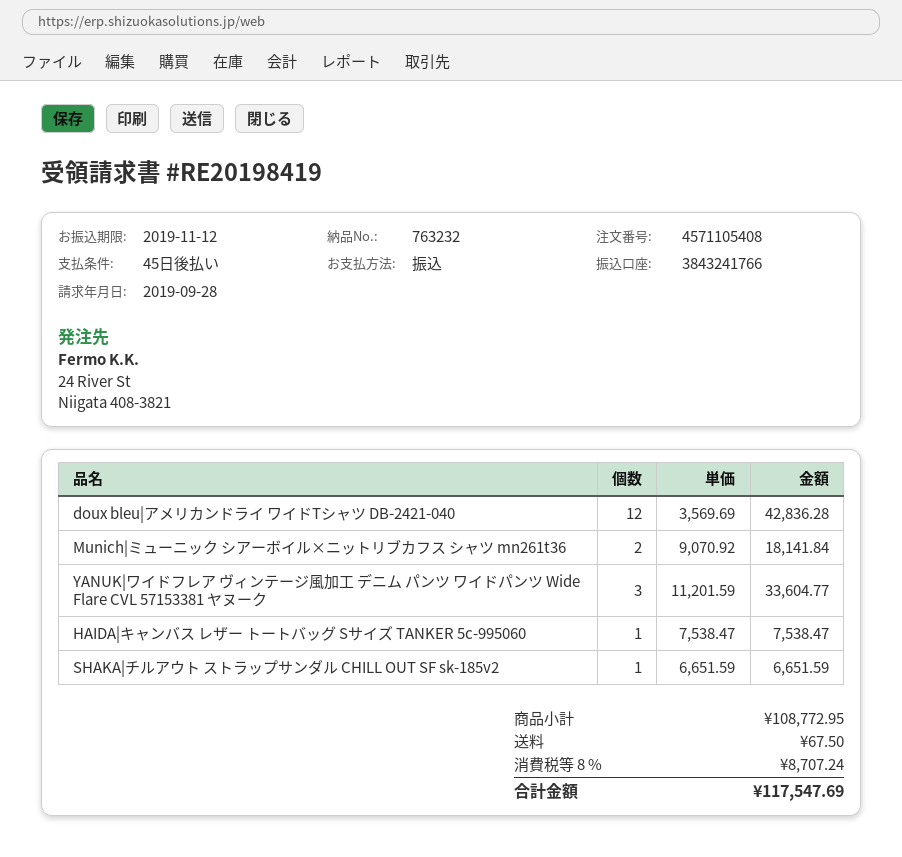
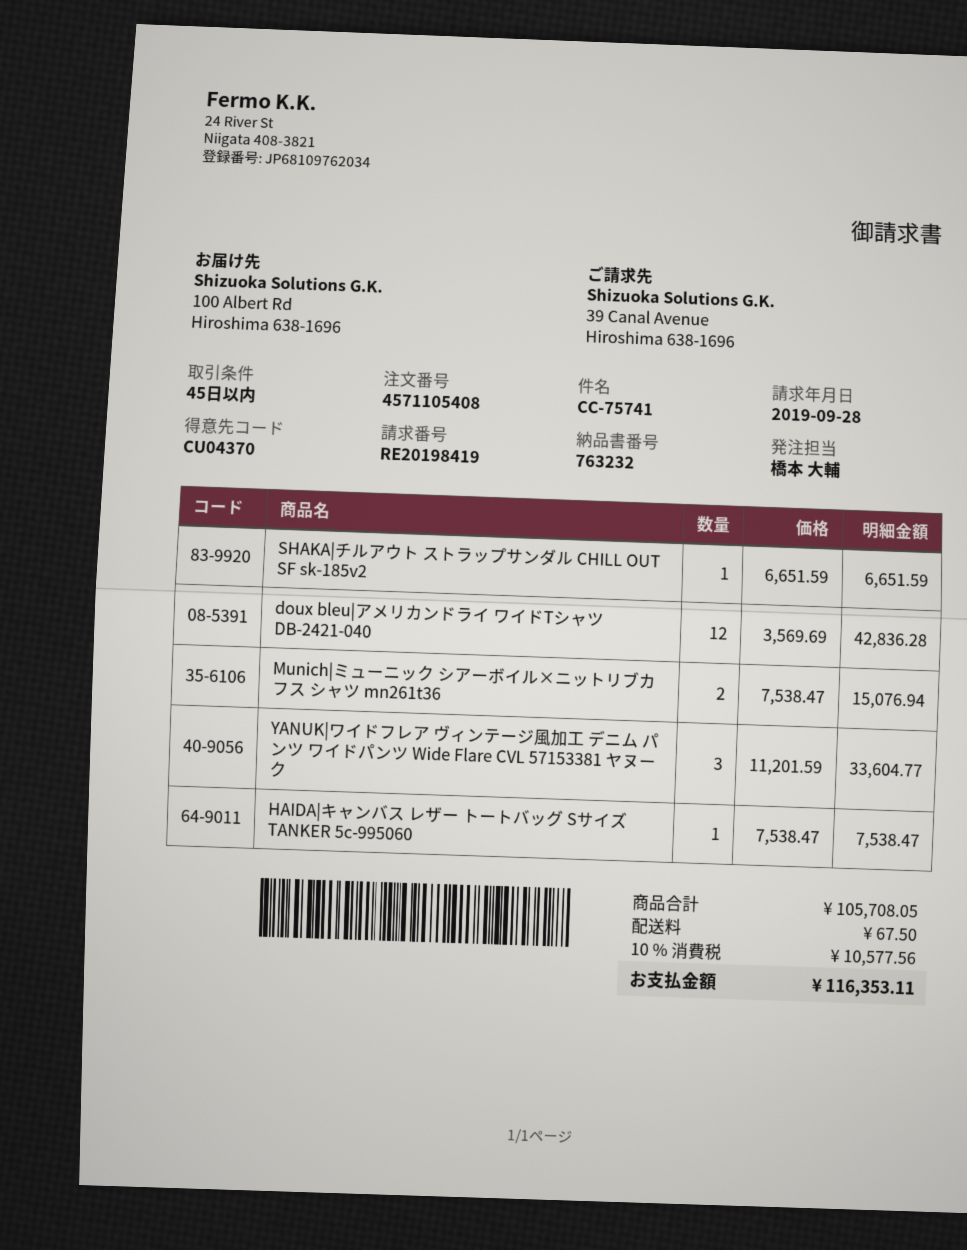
Munich|ミューニック シアーボイル×ニットリブカフス シャツ mn261t36: 2 x 9070.92 = 18141.84 -> 2 x 7538.47 = 15076.94
subtotal: 108772.95 -> 105708.05
tax: 8% = 8707.24 -> 10% = 10577.56
total: 117547.69 -> 116353.11

